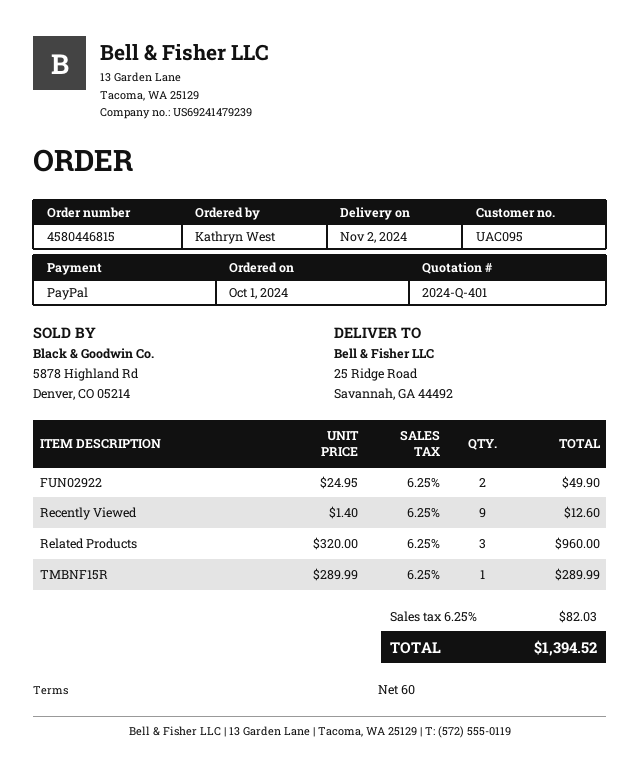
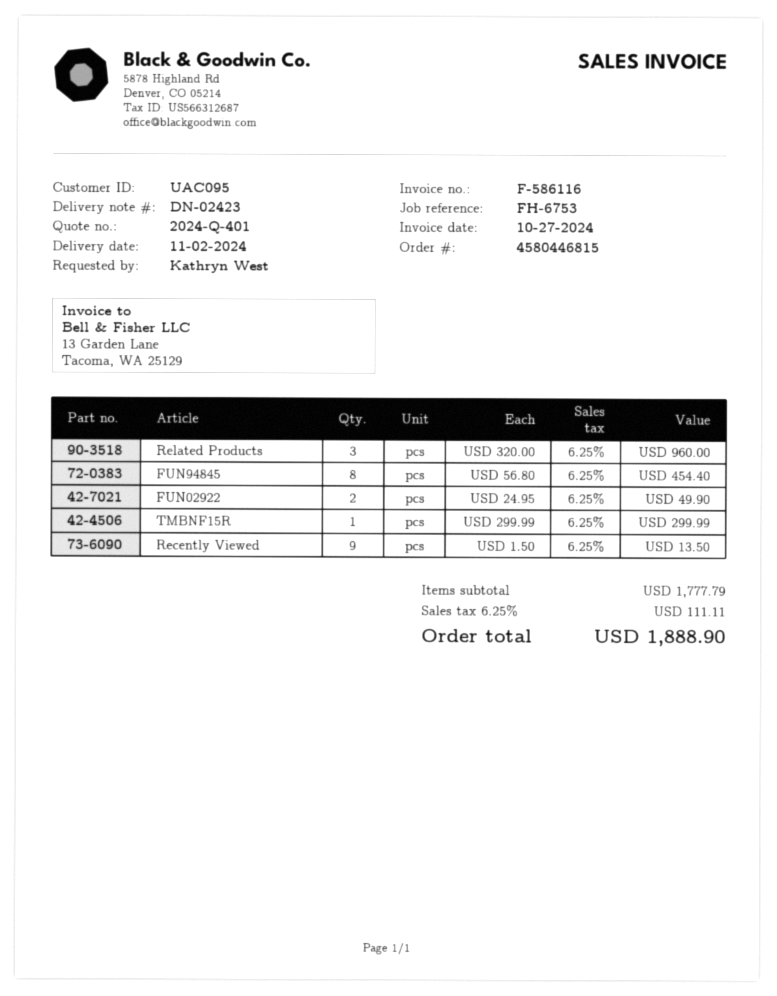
Recently Viewed: 9 x 1.40 = 12.60 -> 9 x 1.50 = 13.50
TMBNF15R: 1 x 289.99 = 289.99 -> 1 x 299.99 = 299.99
FUN94845: none -> 8 x 56.80 = 454.40
tax: 6.25% = 82.03 -> 6.25% = 111.11
total: 1394.52 -> 1888.90

